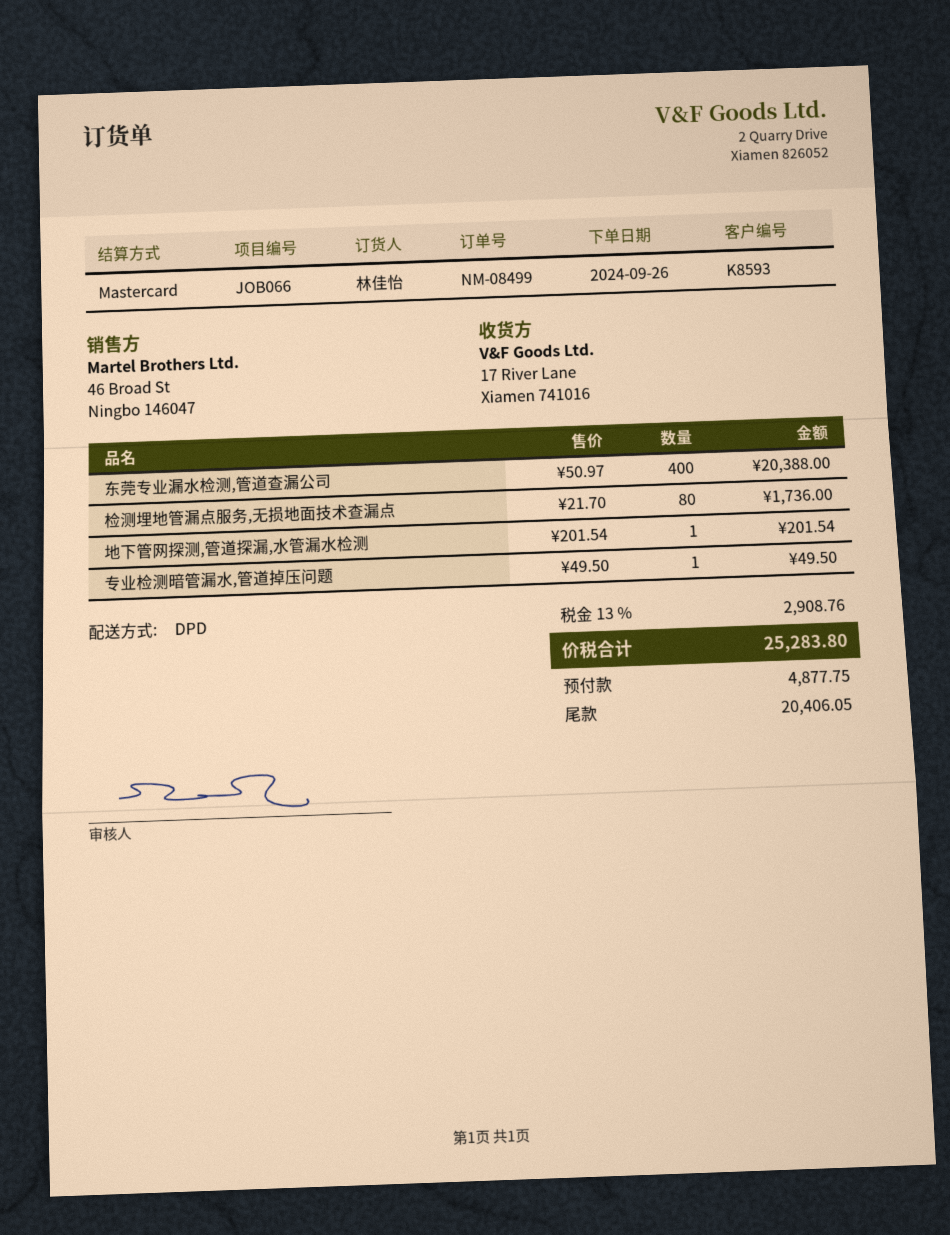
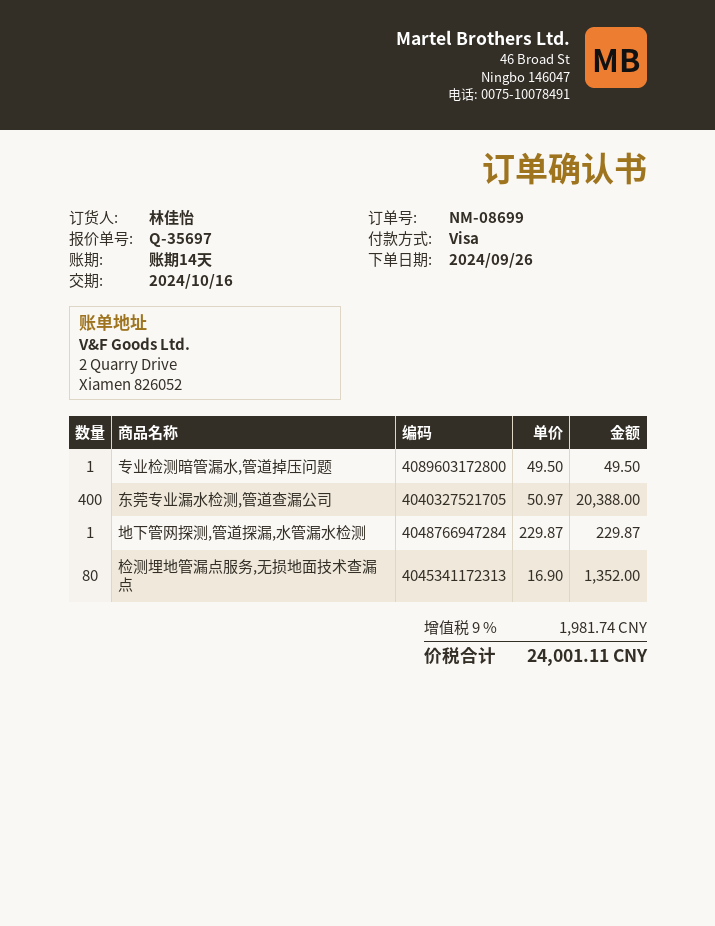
order number: NM-08499 -> NM-08699
payment method: Mastercard -> Visa
检测埋地管漏点服务,无损地面技术查漏点: 80 x 21.70 = 1736.00 -> 80 x 16.90 = 1352.00
地下管网探测,管道探漏,水管漏水检测: 1 x 201.54 = 201.54 -> 1 x 229.87 = 229.87
tax: 13% = 2908.76 -> 9% = 1981.74
total: 25283.80 -> 24001.11

